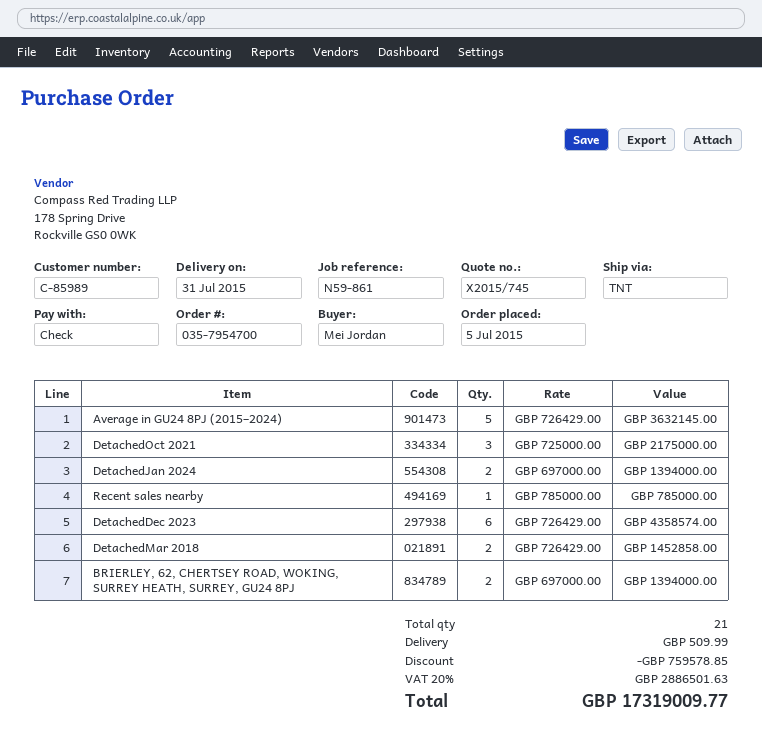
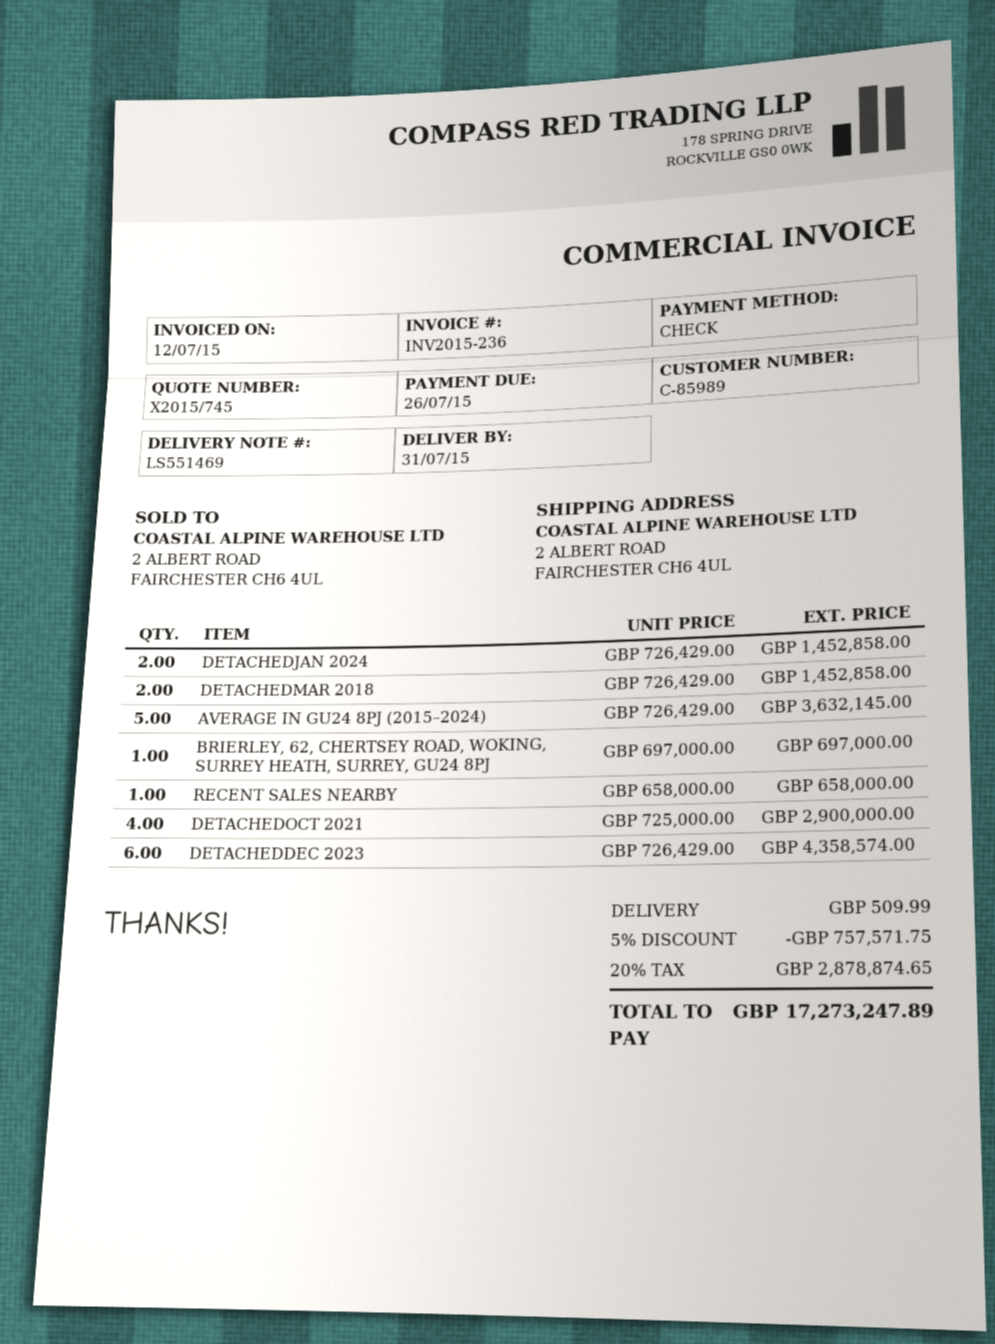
DetachedOct 2021: 3 x 725000.00 = 2175000.00 -> 4 x 725000.00 = 2900000.00
DetachedJan 2024: 2 x 697000.00 = 1394000.00 -> 2 x 726429.00 = 1452858.00
Recent sales nearby: 1 x 785000.00 = 785000.00 -> 1 x 658000.00 = 658000.00
BRIERLEY, 62, CHERTSEY ROAD, WOKING, SURREY HEATH, SURREY, GU24 8PJ: 2 x 697000.00 = 1394000.00 -> 1 x 697000.00 = 697000.00
discount: 759578.85 -> 757571.75
tax: 20% = 2886501.63 -> 20% = 2878874.65
total: 17319009.77 -> 17273247.89

